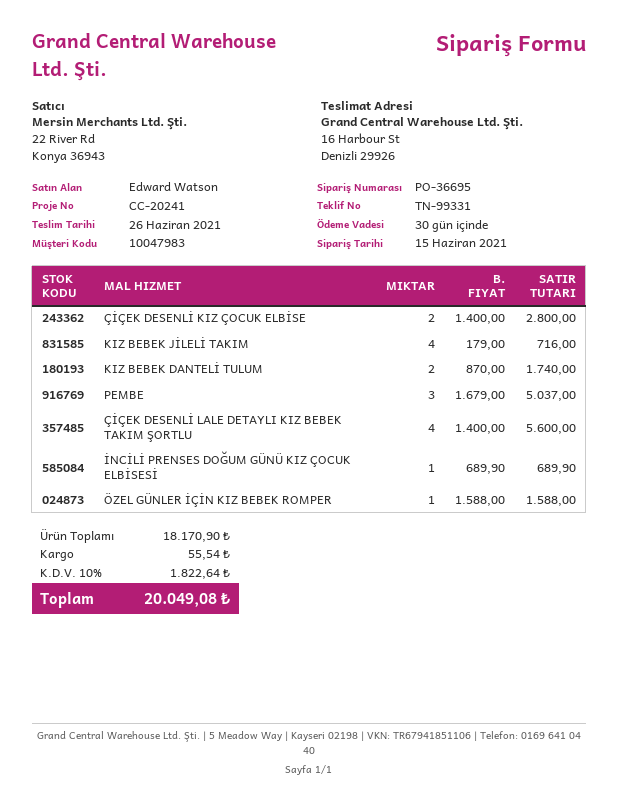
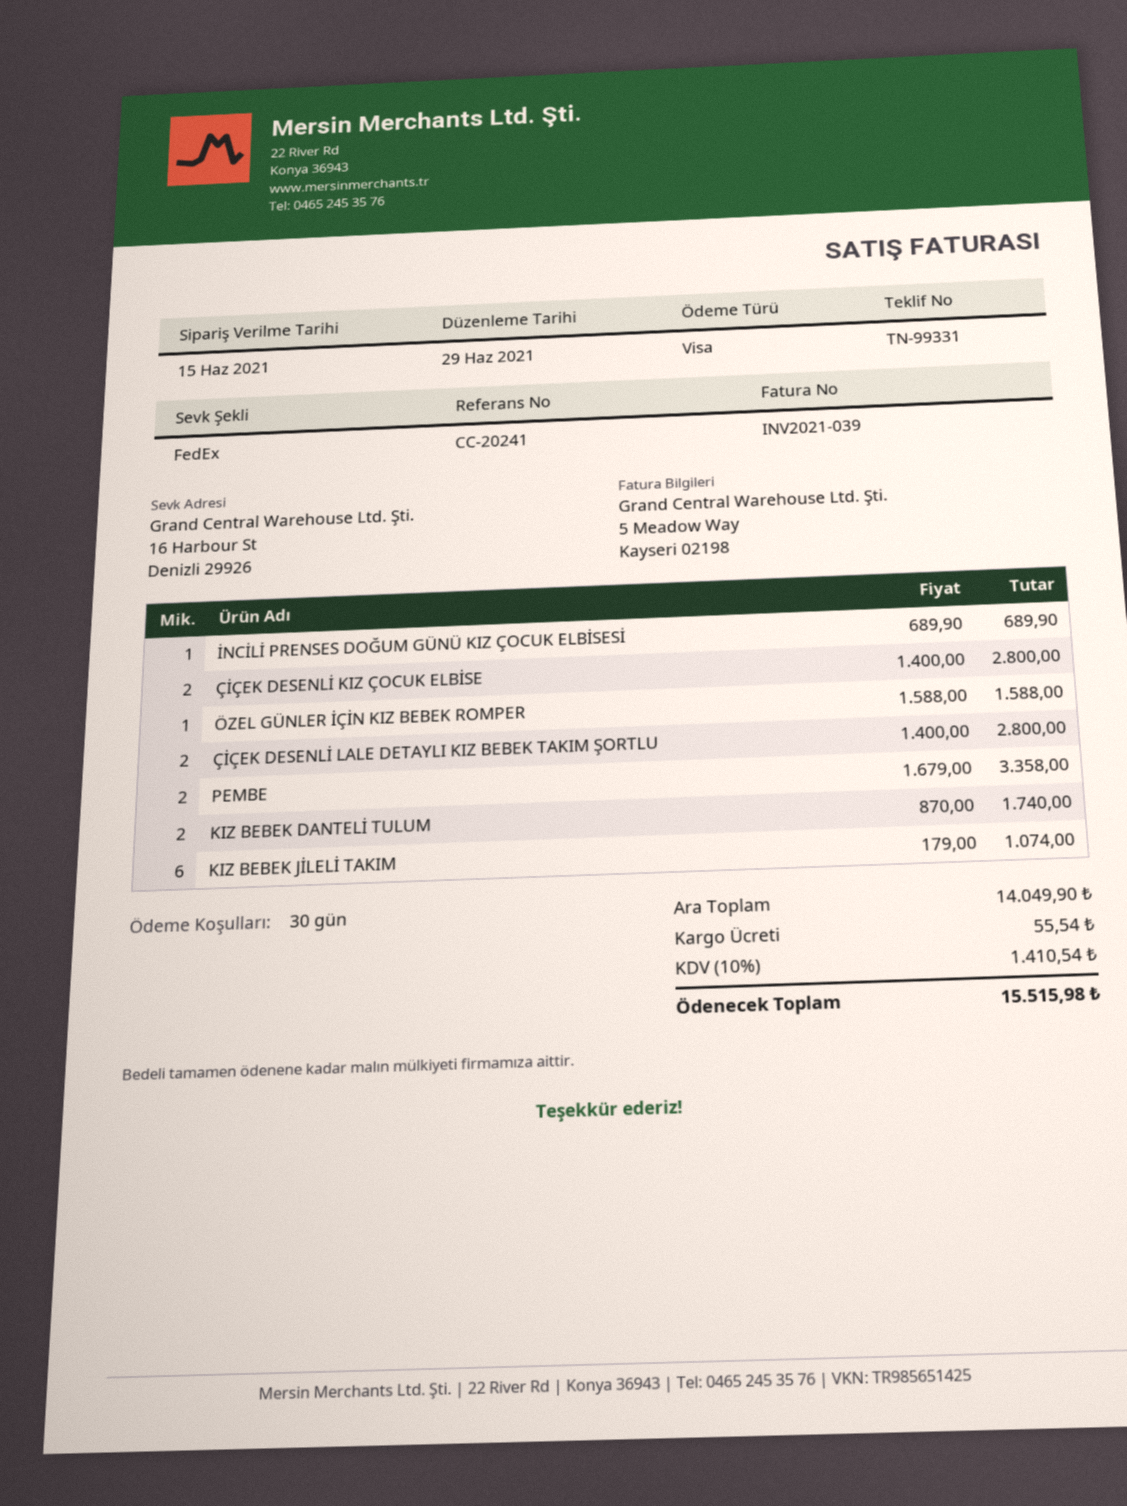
KIZ BEBEK JİLELİ TAKIM: 4 x 179.00 = 716.00 -> 6 x 179.00 = 1074.00
PEMBE: 3 x 1679.00 = 5037.00 -> 2 x 1679.00 = 3358.00
ÇİÇEK DESENLİ LALE DETAYLI KIZ BEBEK TAKIM ŞORTLU: 4 x 1400.00 = 5600.00 -> 2 x 1400.00 = 2800.00
subtotal: 18170.90 -> 14049.90
tax: 10% = 1822.64 -> 10% = 1410.54
total: 20049.08 -> 15515.98

